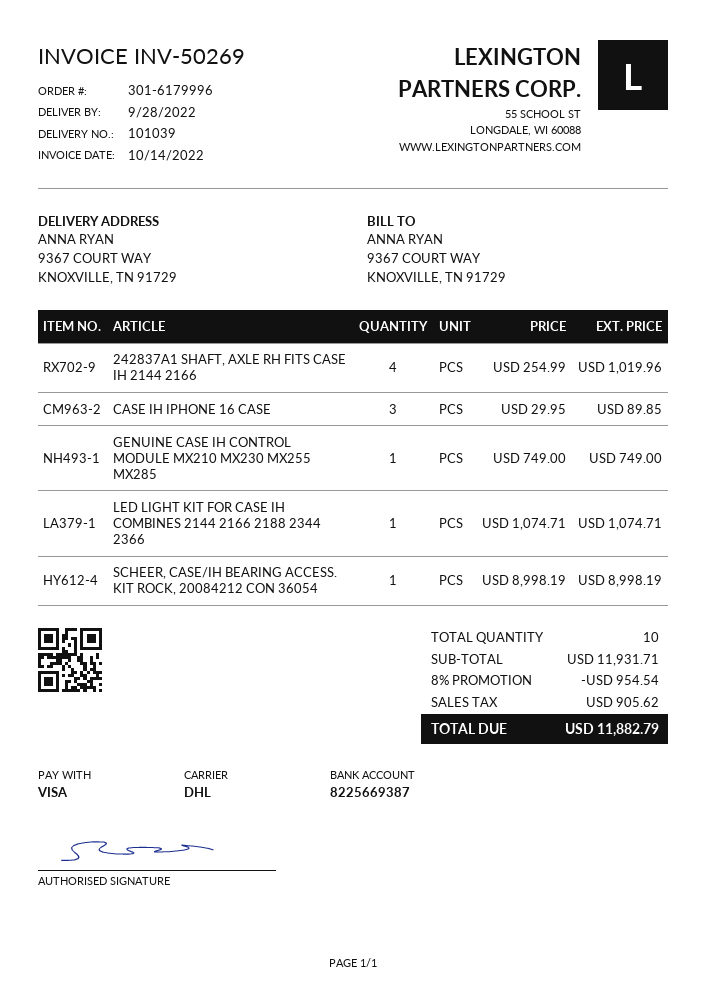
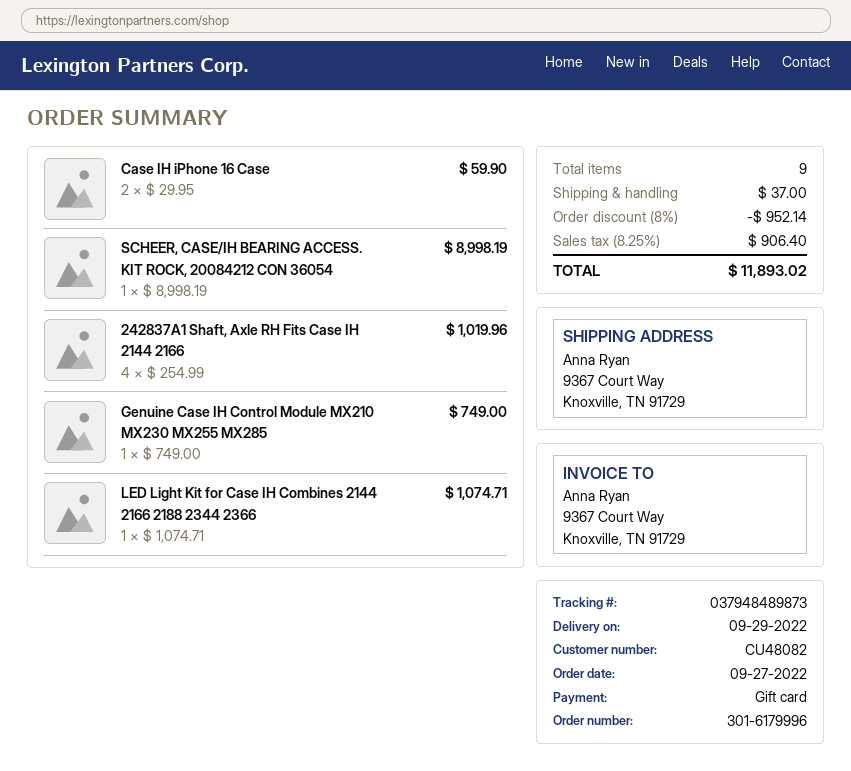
delivery date: 2022-09-28 -> 2022-09-29
payment method: Visa -> gift card
CASE IH IPHONE 16 CASE: 3 x 29.95 = 89.85 -> 2 x 29.95 = 59.90
total quantity: 10 -> 9
discount: 8% = 954.54 -> 8% = 952.14
shipping: none -> 37.00
tax: 905.62 -> 906.40
total: 11882.79 -> 11893.02

